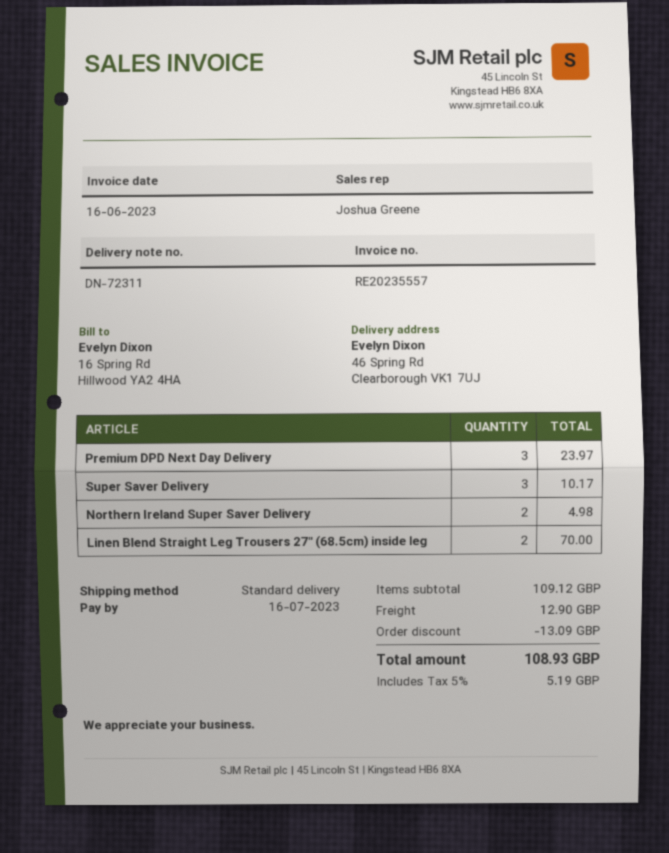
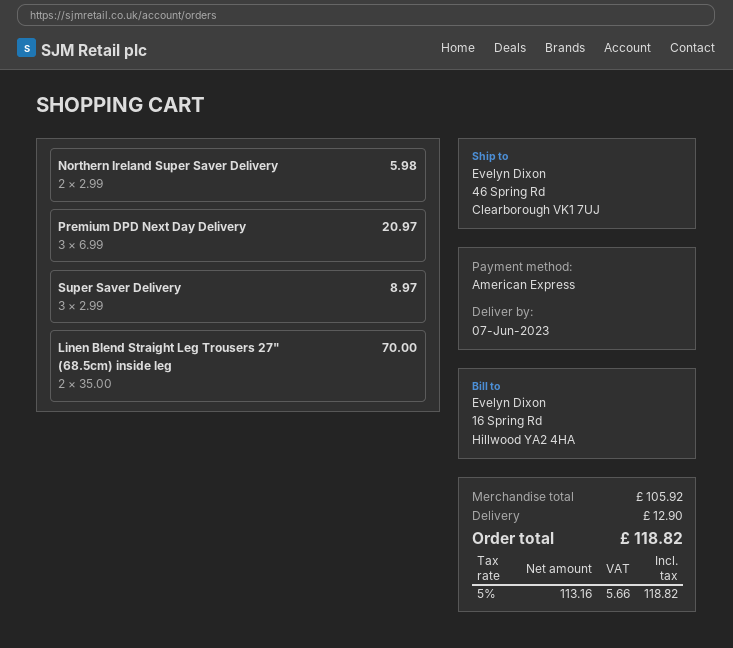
Premium DPD Next Day Delivery: 3 for 23.97 -> 3 for 20.97
Super Saver Delivery: 3 for 10.17 -> 3 for 8.97
Northern Ireland Super Saver Delivery: 2 for 4.98 -> 2 for 5.98
subtotal: 109.12 -> 105.92
discount: 13.09 -> none
tax: 5% = 5.19 -> 5% = 5.66
total: 108.93 -> 118.82

